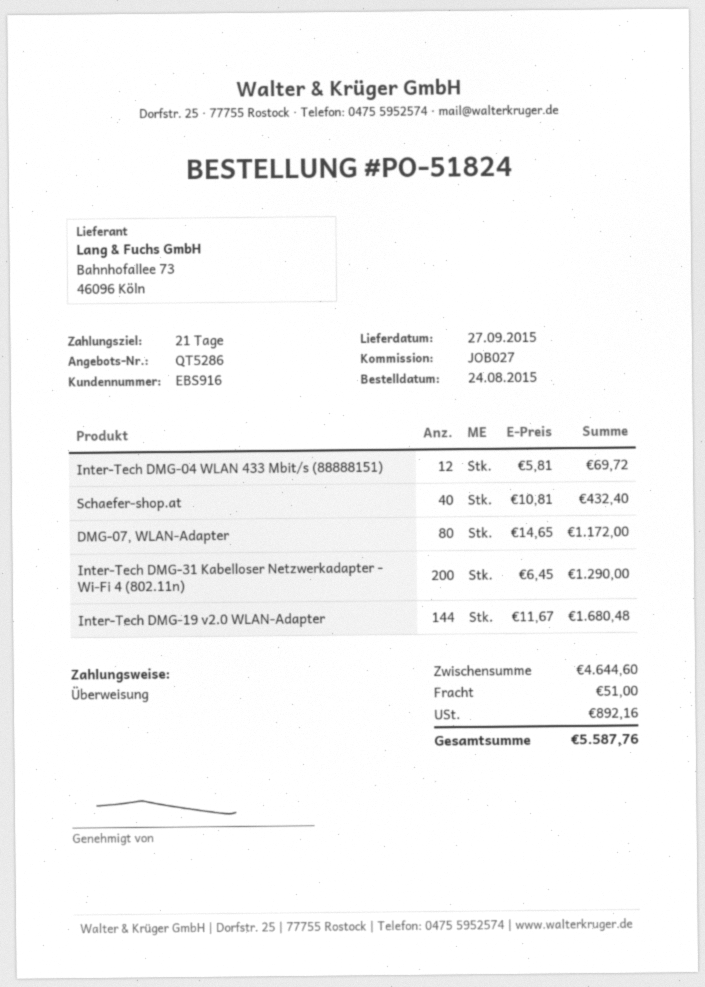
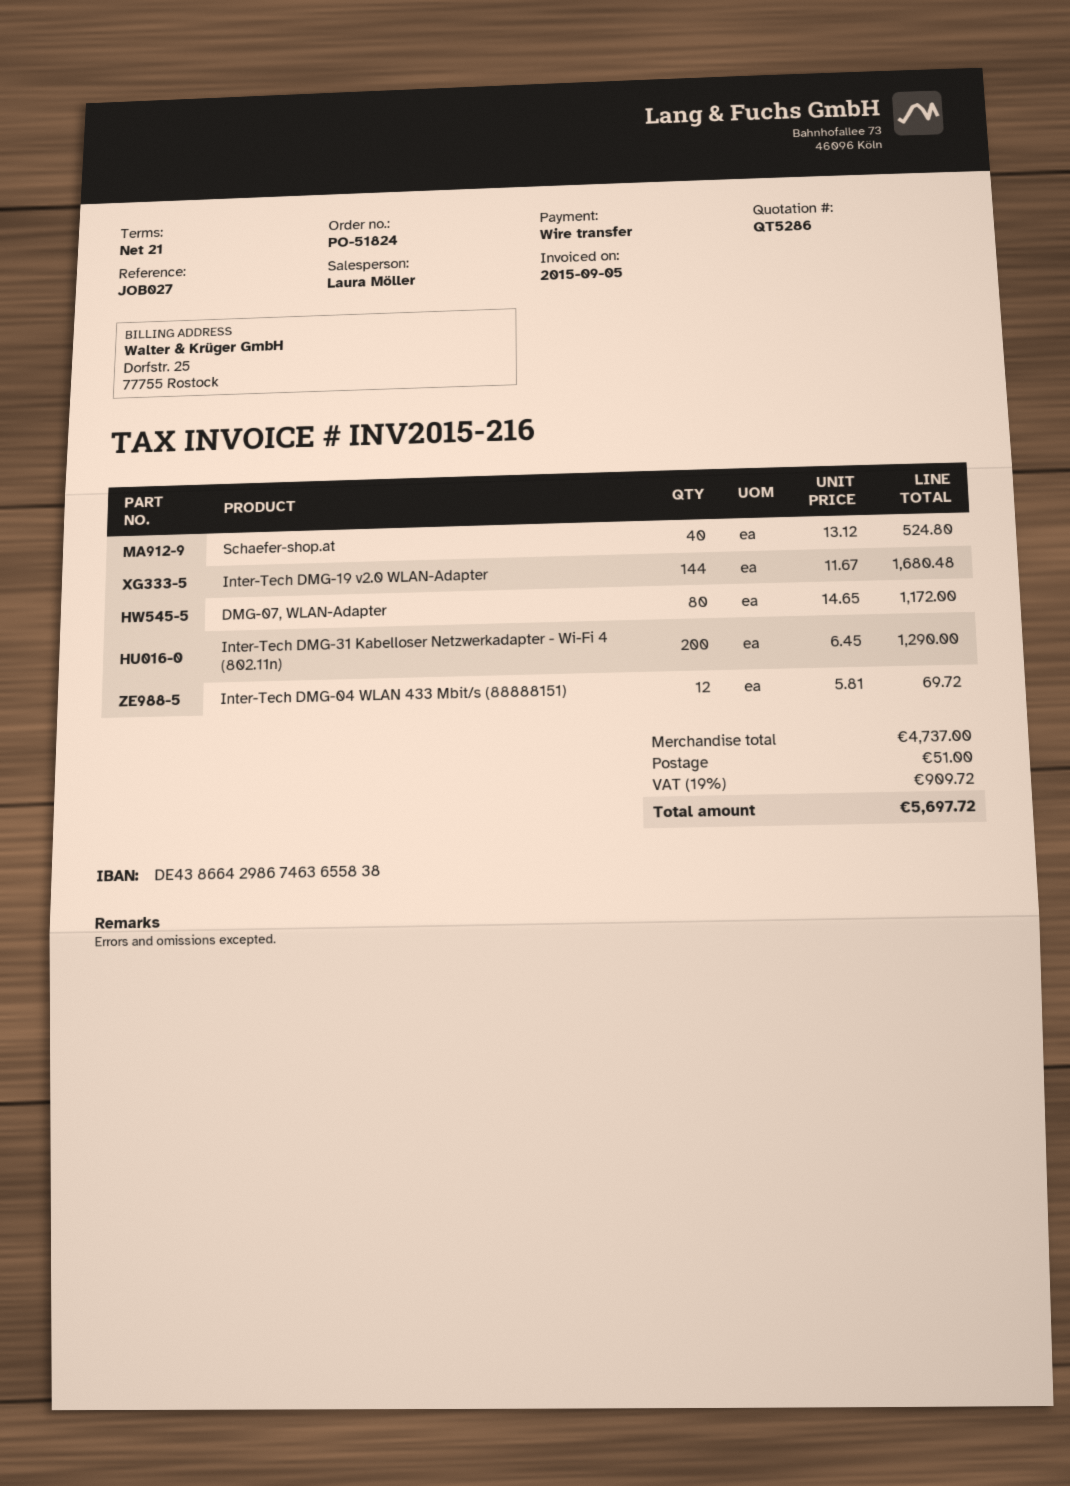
Schaefer-shop.at: 40 x 10.81 = 432.40 -> 40 x 13.12 = 524.80
subtotal: 4644.60 -> 4737.00
tax: 892.16 -> 909.72
total: 5587.76 -> 5697.72

